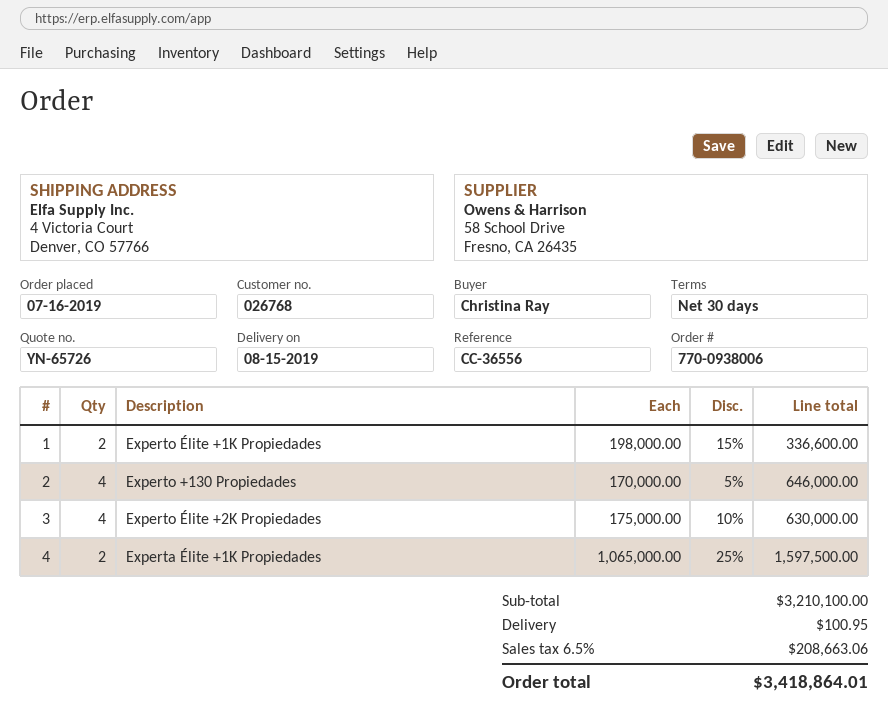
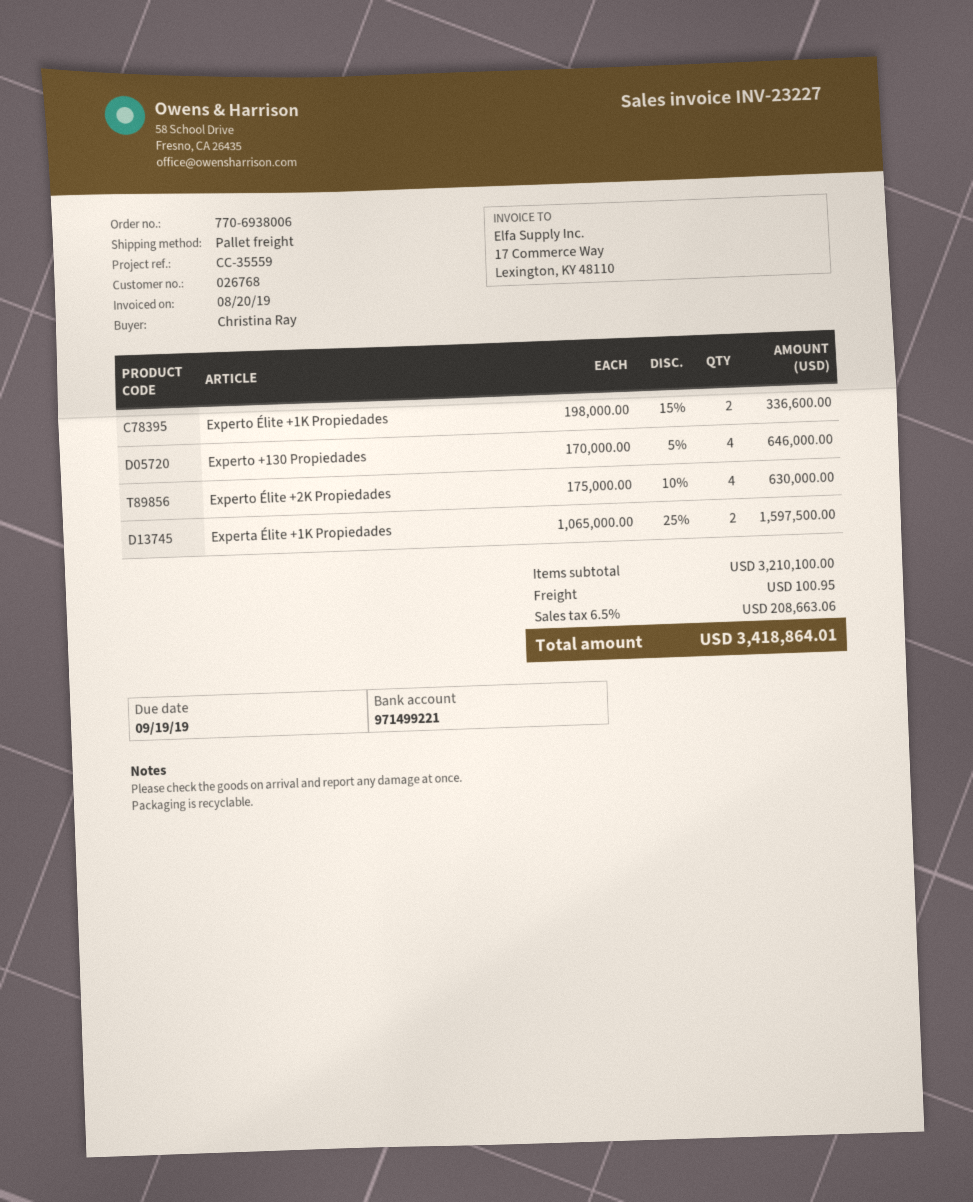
order number: 770-0938006 -> 770-6938006
reference: CC-36556 -> CC-35559

